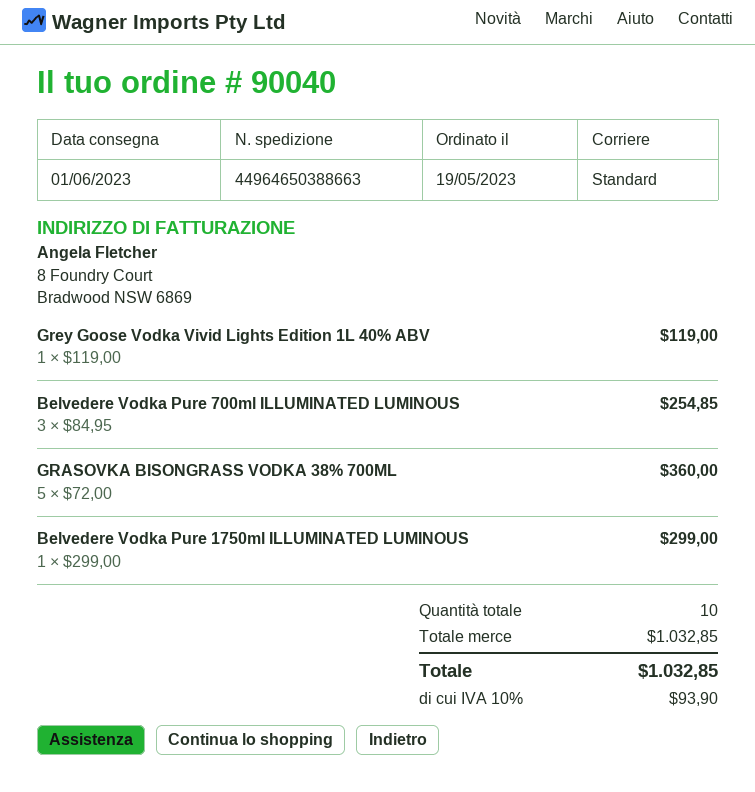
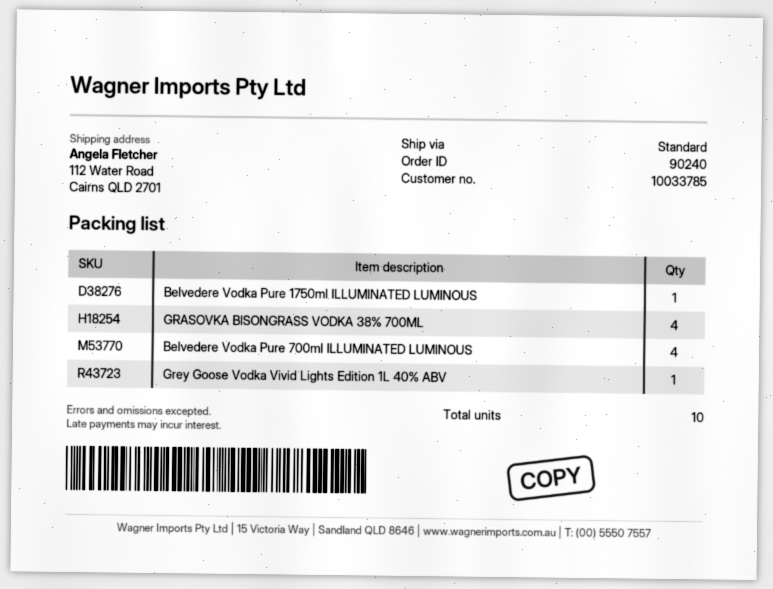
order number: 90040 -> 90240
Belvedere Vodka Pure 700ml ILLUMINATED LUMINOUS: 3 -> 4
GRASOVKA BISONGRASS VODKA 38% 700ML: 5 -> 4

